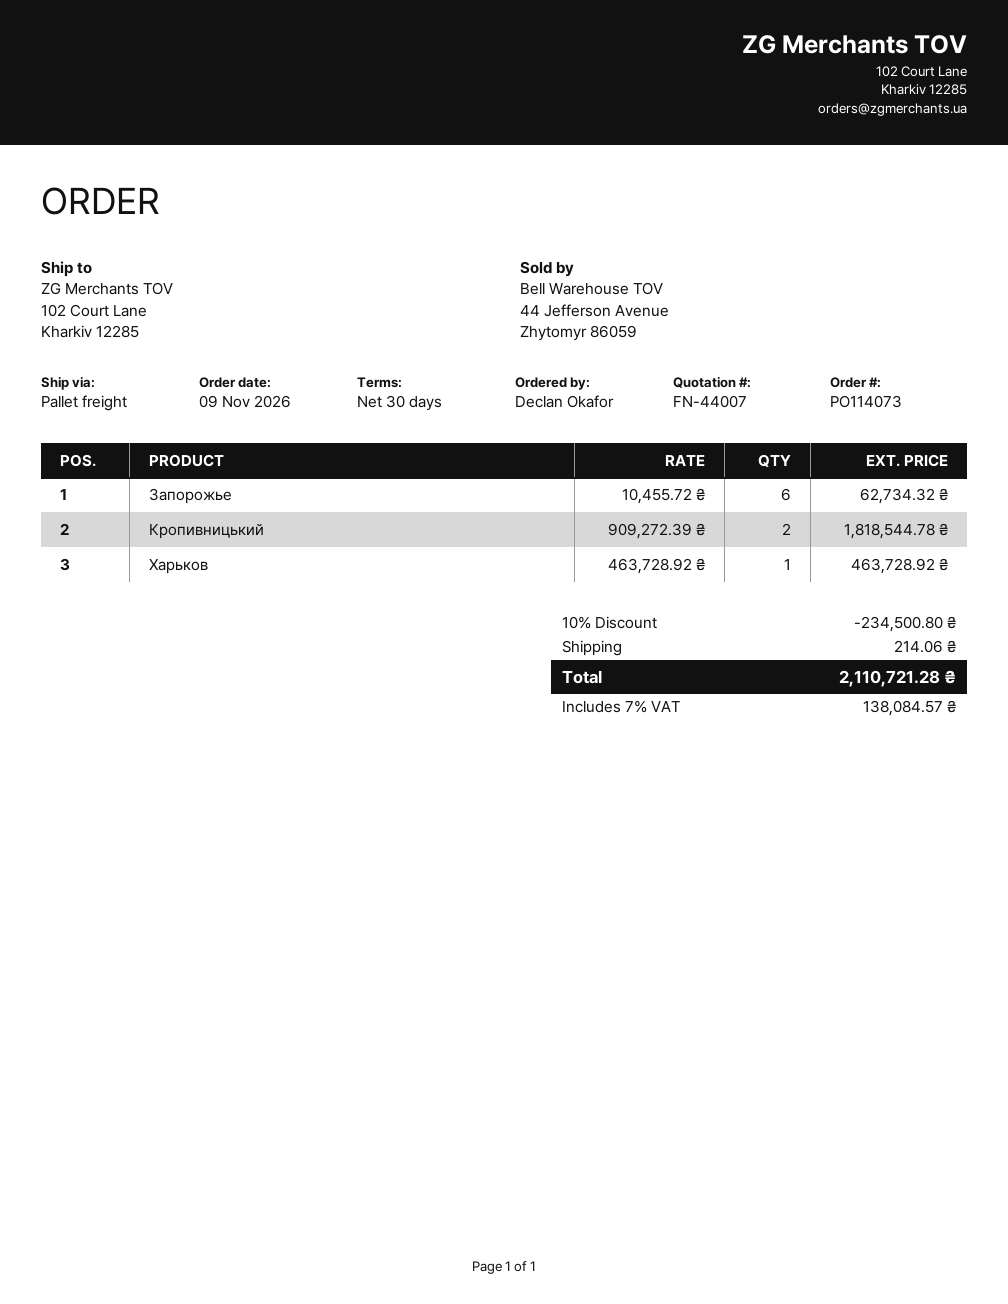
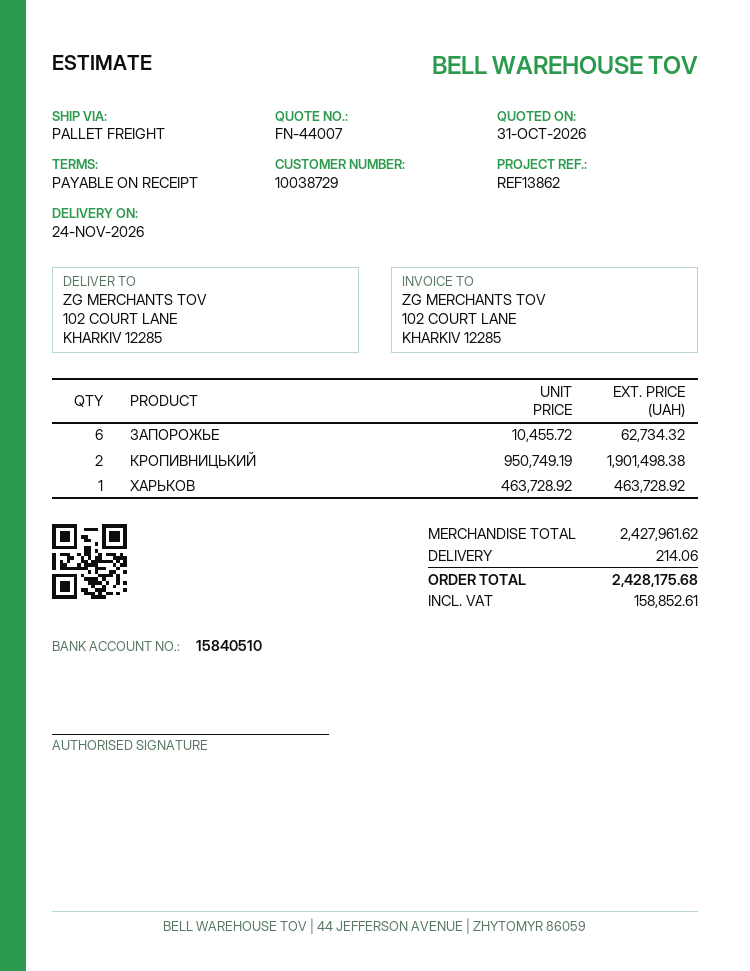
payment terms: 30 days -> on receipt
Кропивницький: 2 x 909272.39 = 1818544.78 -> 2 x 950749.19 = 1901498.38
discount: 10% = 234500.80 -> none
tax: 138084.57 -> 158852.61
total: 2110721.28 -> 2428175.68

